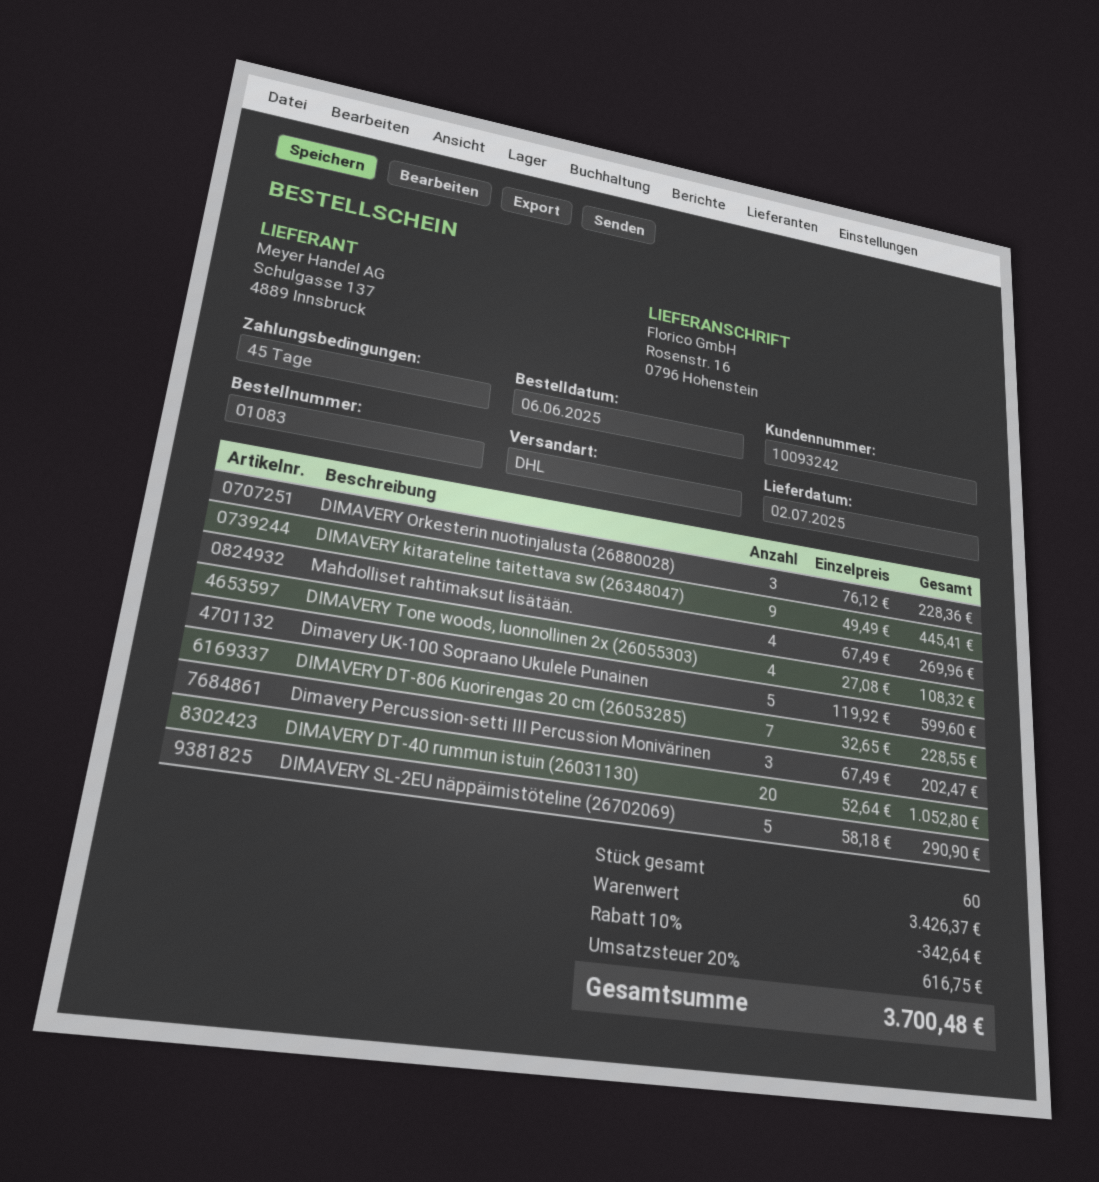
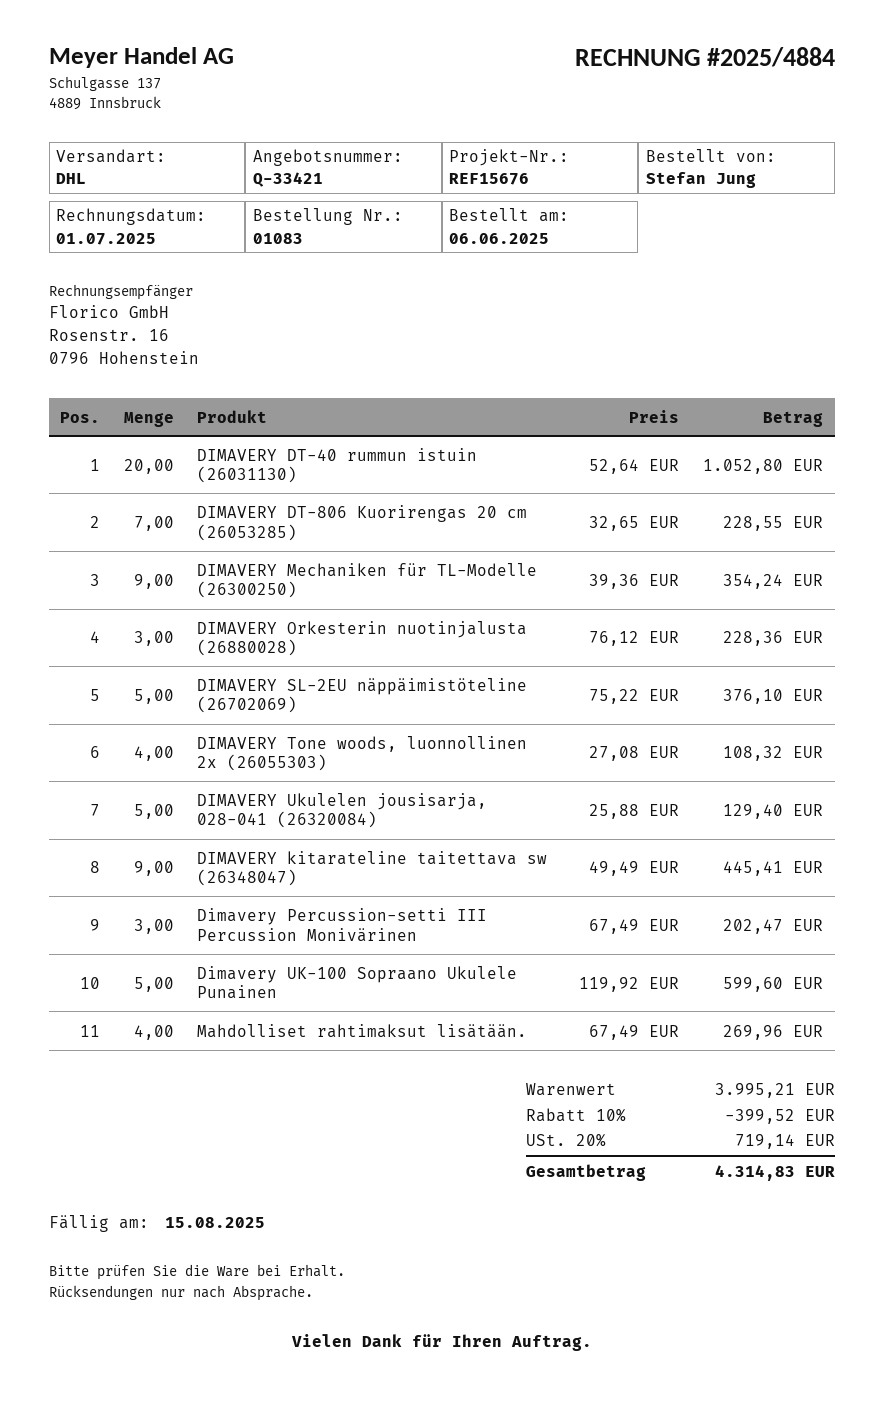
DIMAVERY SL-2EU näppäimistöteline (26702069): 5 x 58.18 = 290.90 -> 5 x 75.22 = 376.10
DIMAVERY Mechaniken für TL-Modelle (26300250): none -> 9 x 39.36 = 354.24
DIMAVERY Ukulelen jousisarja, 028-041 (26320084): none -> 5 x 25.88 = 129.40
subtotal: 3426.37 -> 3995.21
discount: 10% = 342.64 -> 10% = 399.52
tax: 20% = 616.75 -> 20% = 719.14
total: 3700.48 -> 4314.83

